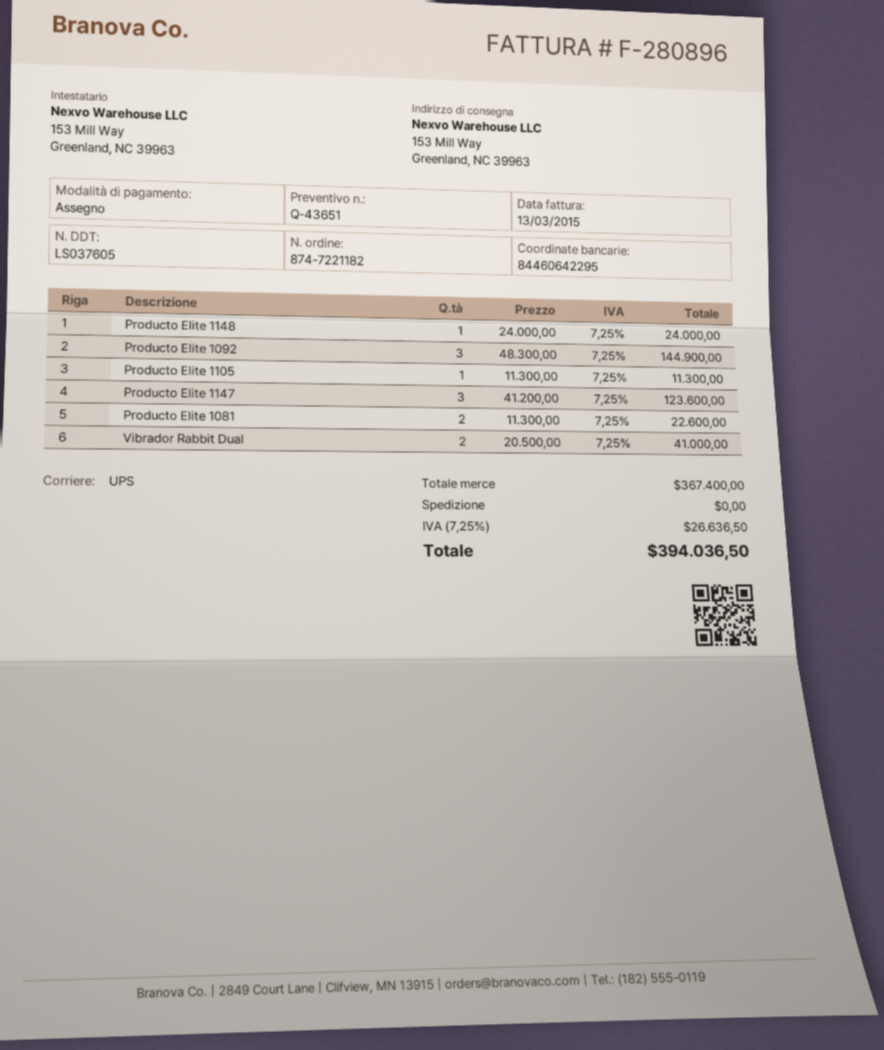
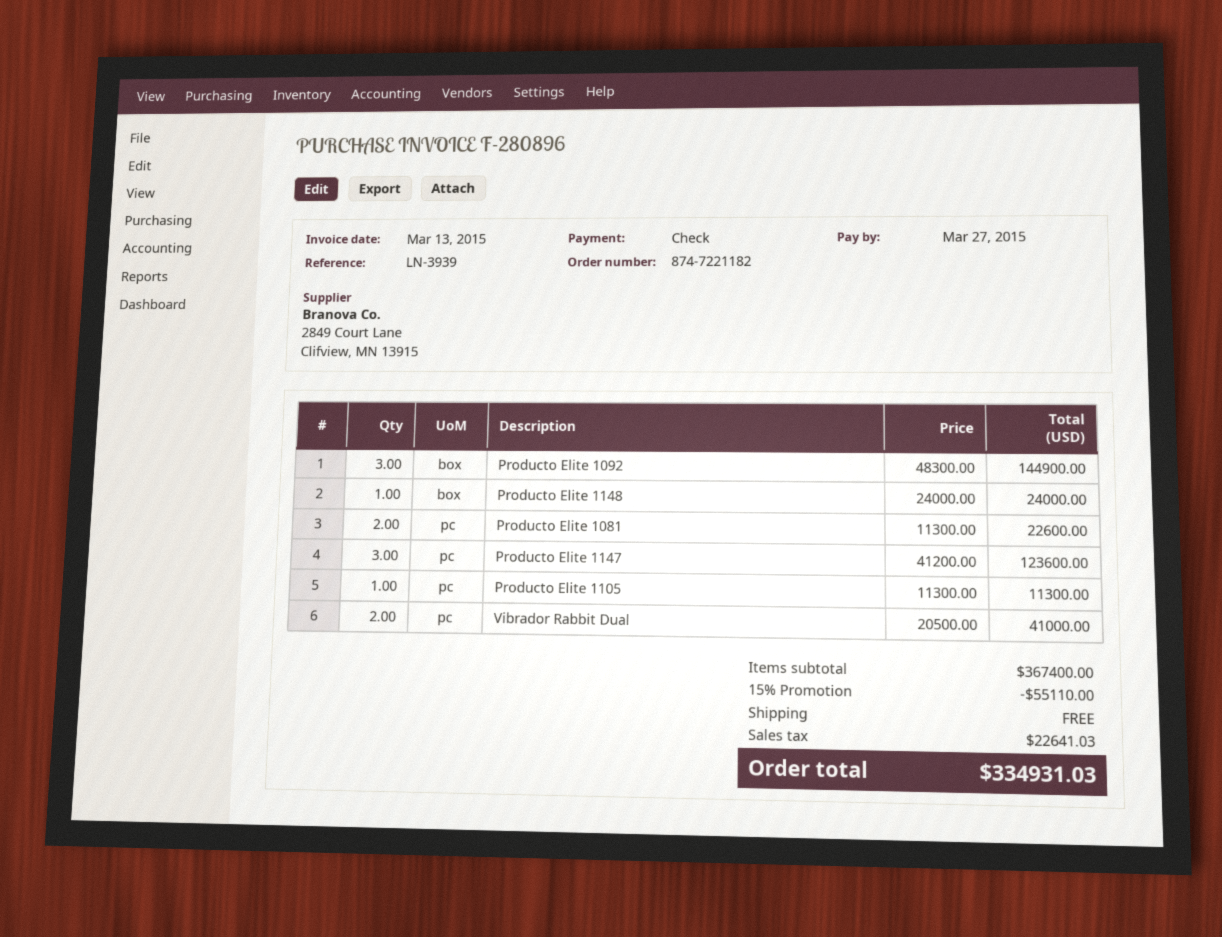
discount: none -> 15% = 55110.00
tax: 26636.50 -> 22641.03
total: 394036.50 -> 334931.03

